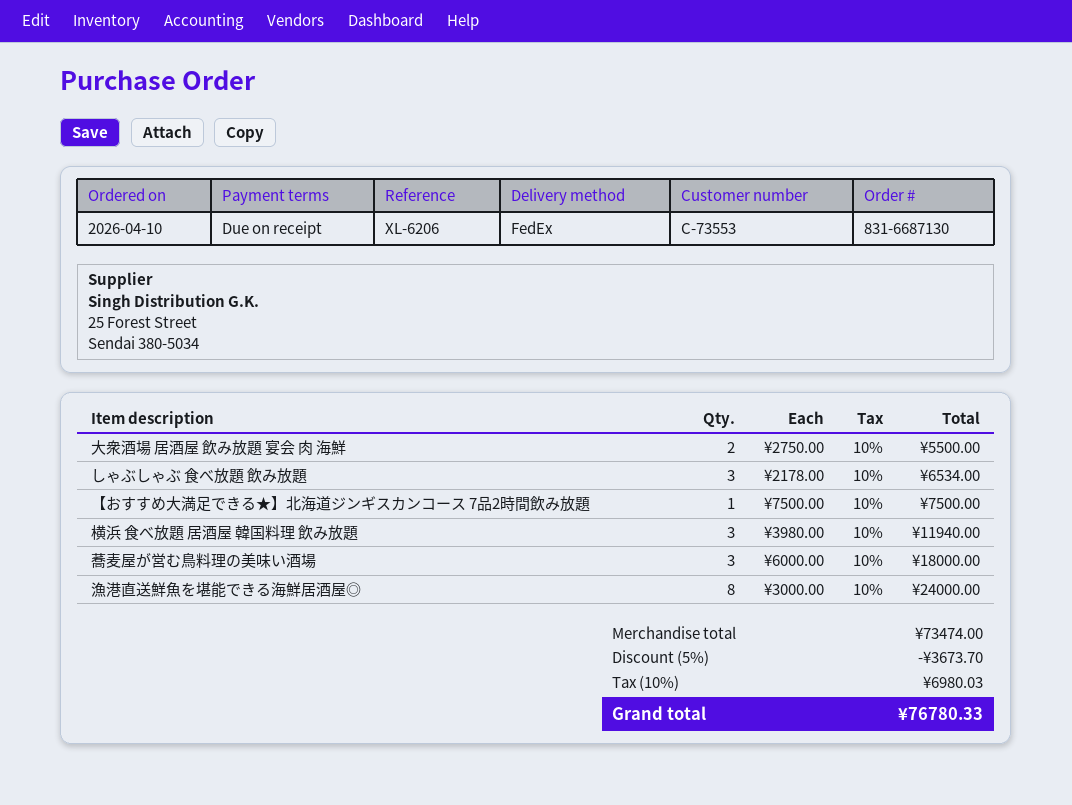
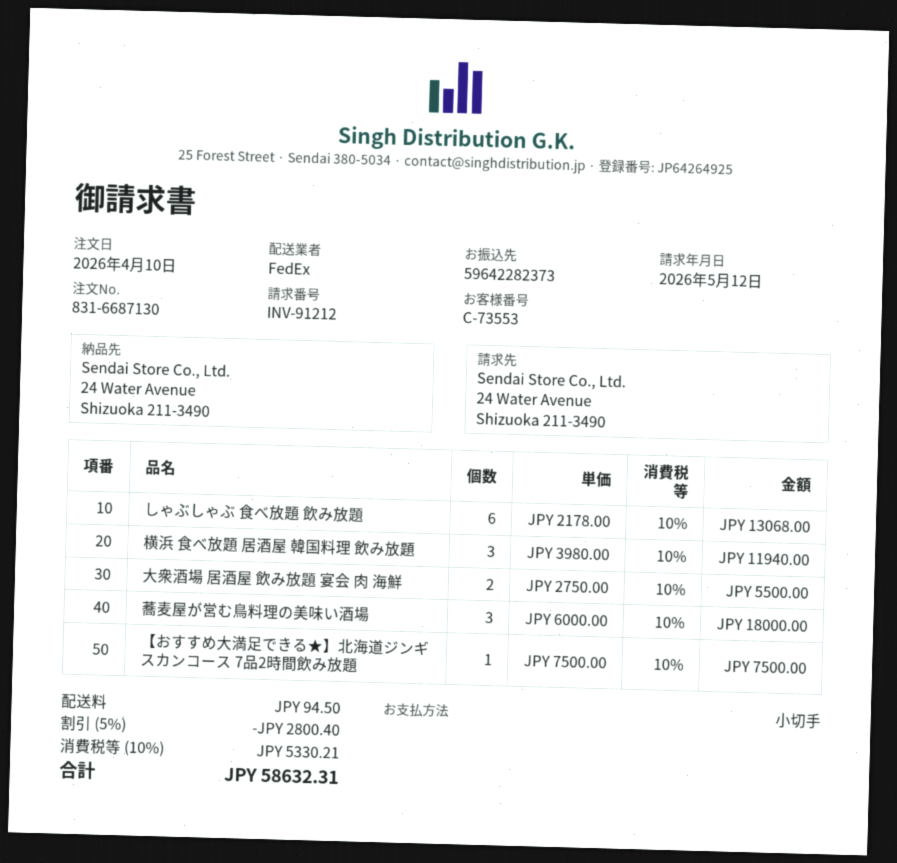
しゃぶしゃぶ 食べ放題 飲み放題: 3 x 2178.00 = 6534.00 -> 6 x 2178.00 = 13068.00
漁港直送鮮魚を堪能できる海鮮居酒屋◎: 8 x 3000.00 = 24000.00 -> none
discount: 5% = 3673.70 -> 5% = 2800.40
shipping: none -> 94.50
tax: 10% = 6980.03 -> 10% = 5330.21
total: 76780.33 -> 58632.31

